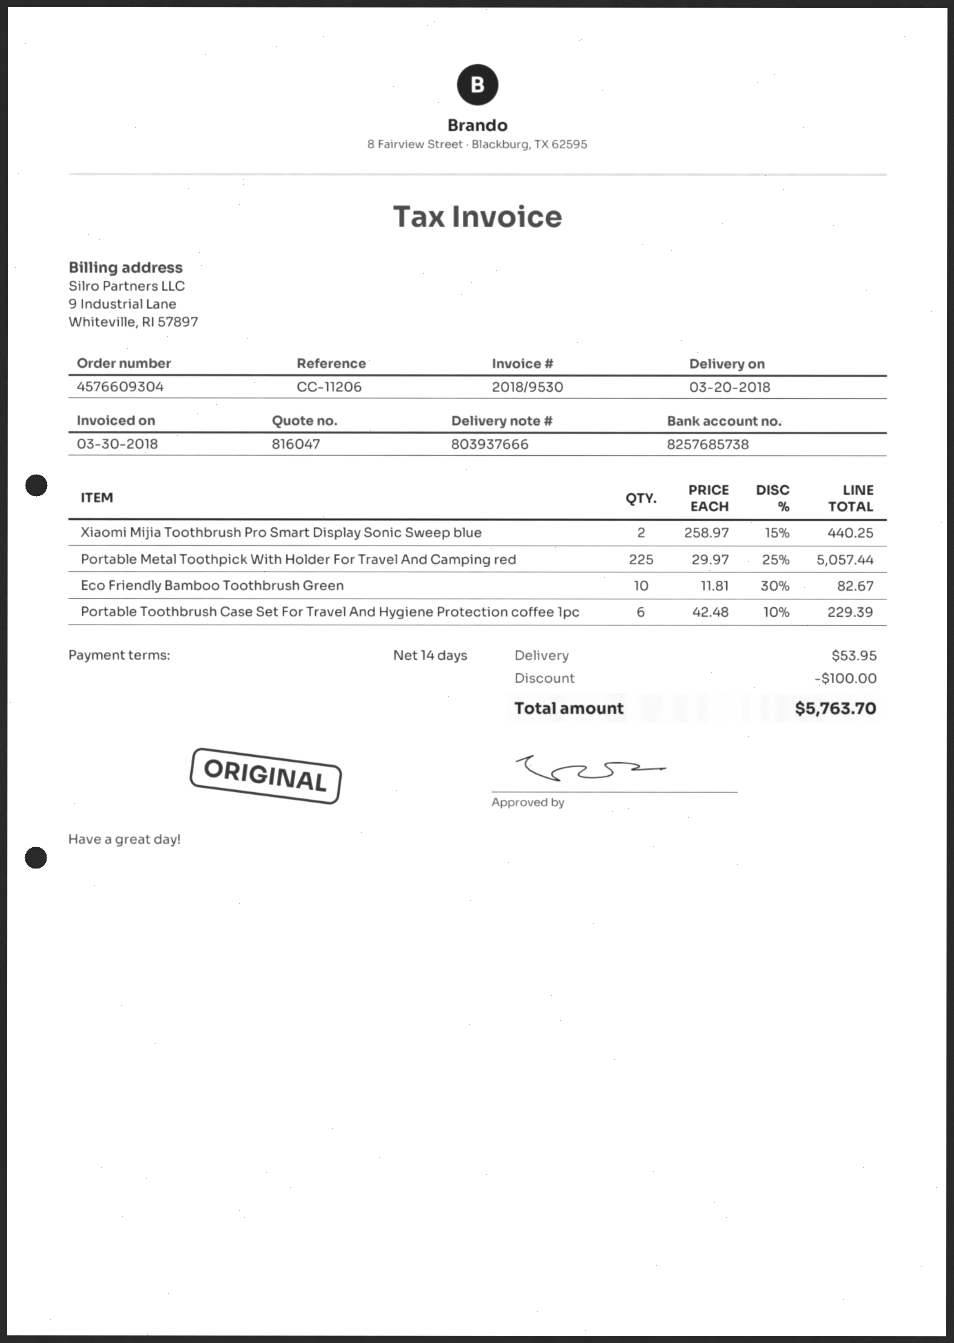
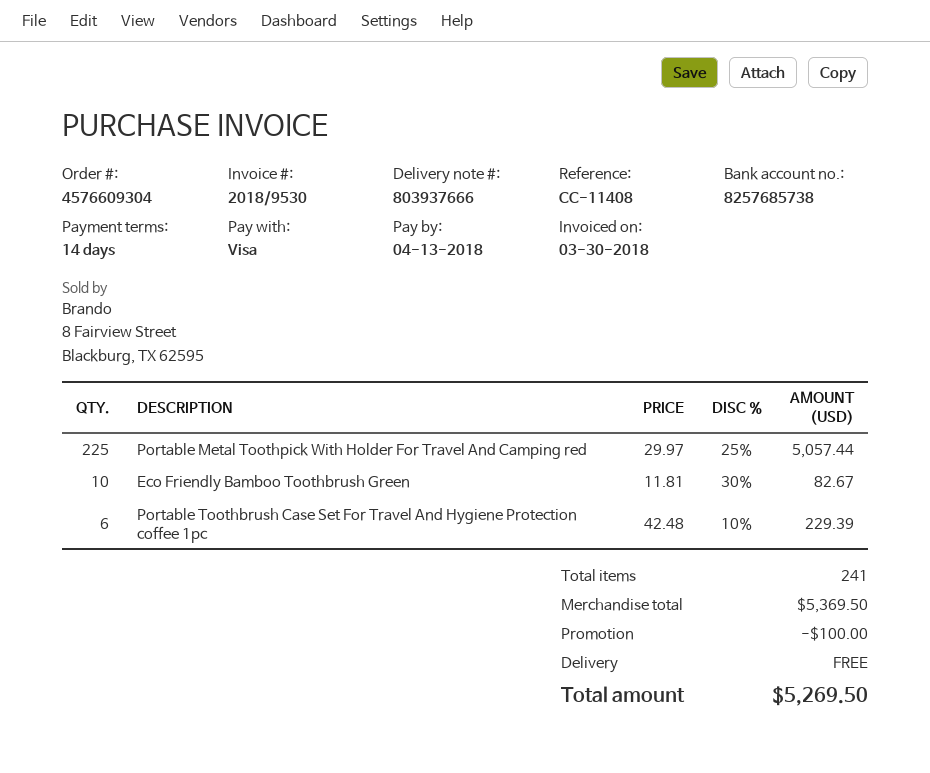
reference: CC-11206 -> CC-11408
Xiaomi Mijia Toothbrush Pro Smart Display Sonic Sweep blue: 2 x 258.97 - 15% = 440.25 -> none
shipping: 53.95 -> 0.00
total: 5763.70 -> 5269.50

